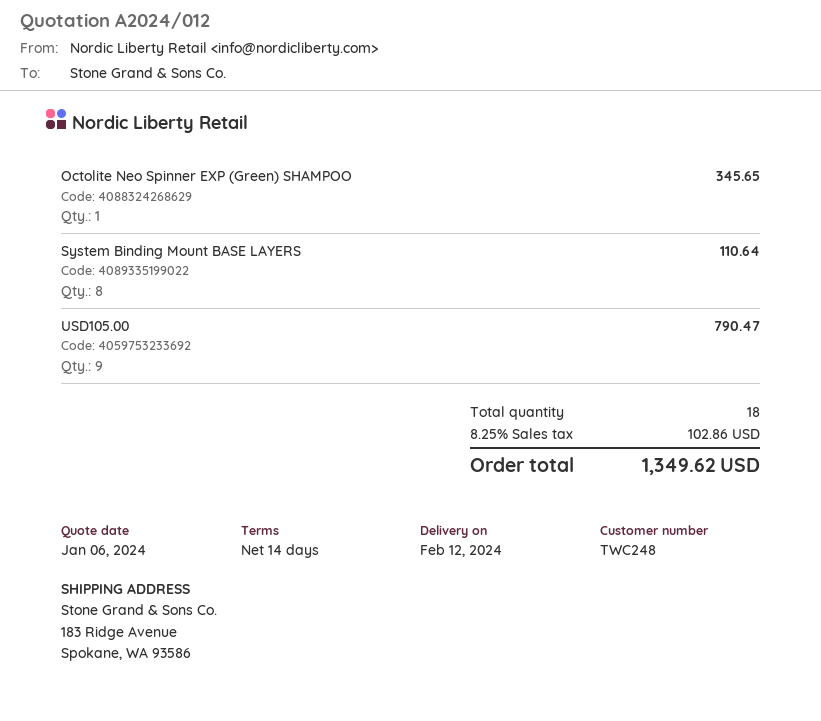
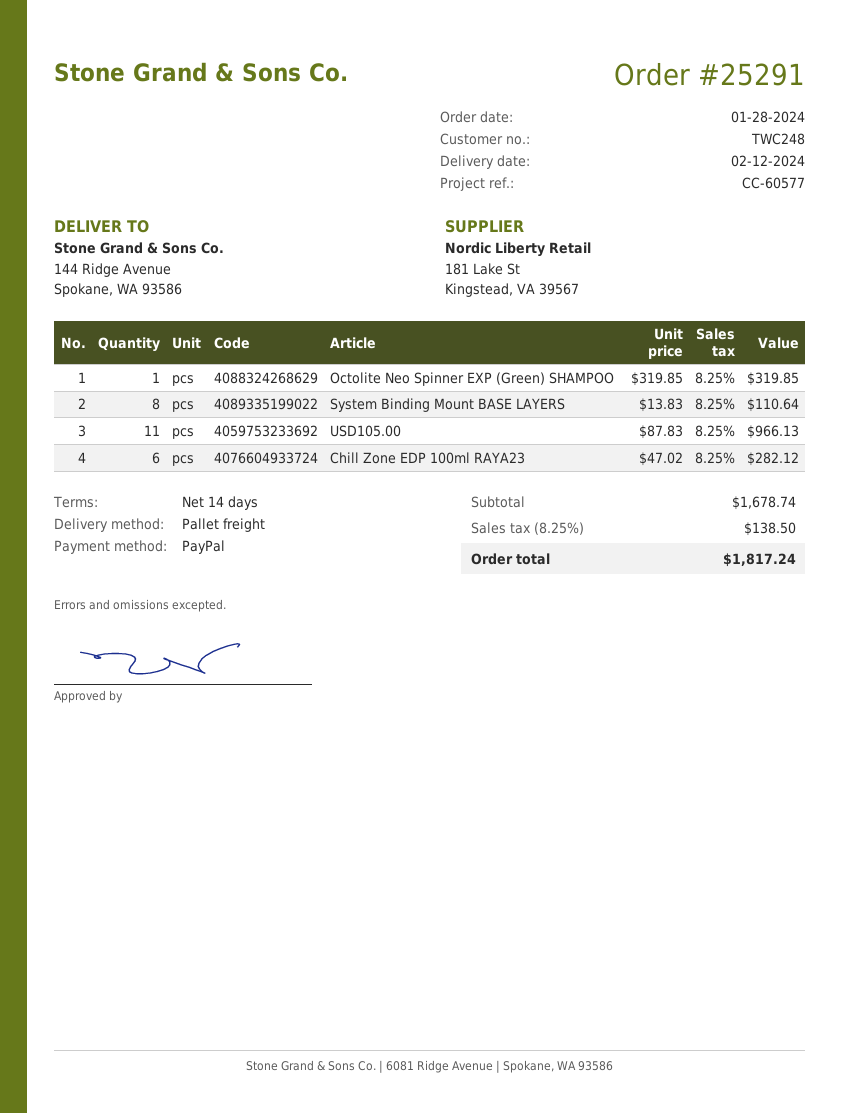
ship to: 183 Ridge Avenue, Spokane, WA 93586 -> 144 Ridge Avenue, Spokane, WA 93586
Octolite Neo Spinner EXP (Green) SHAMPOO: 1 for 345.65 -> 1 for 319.85
USD105.00: 9 for 790.47 -> 11 for 966.13
Chill Zone EDP 100ml RAYA23: none -> 6 for 282.12
tax: 8.25% = 102.86 -> 8.25% = 138.50
total: 1349.62 -> 1817.24

